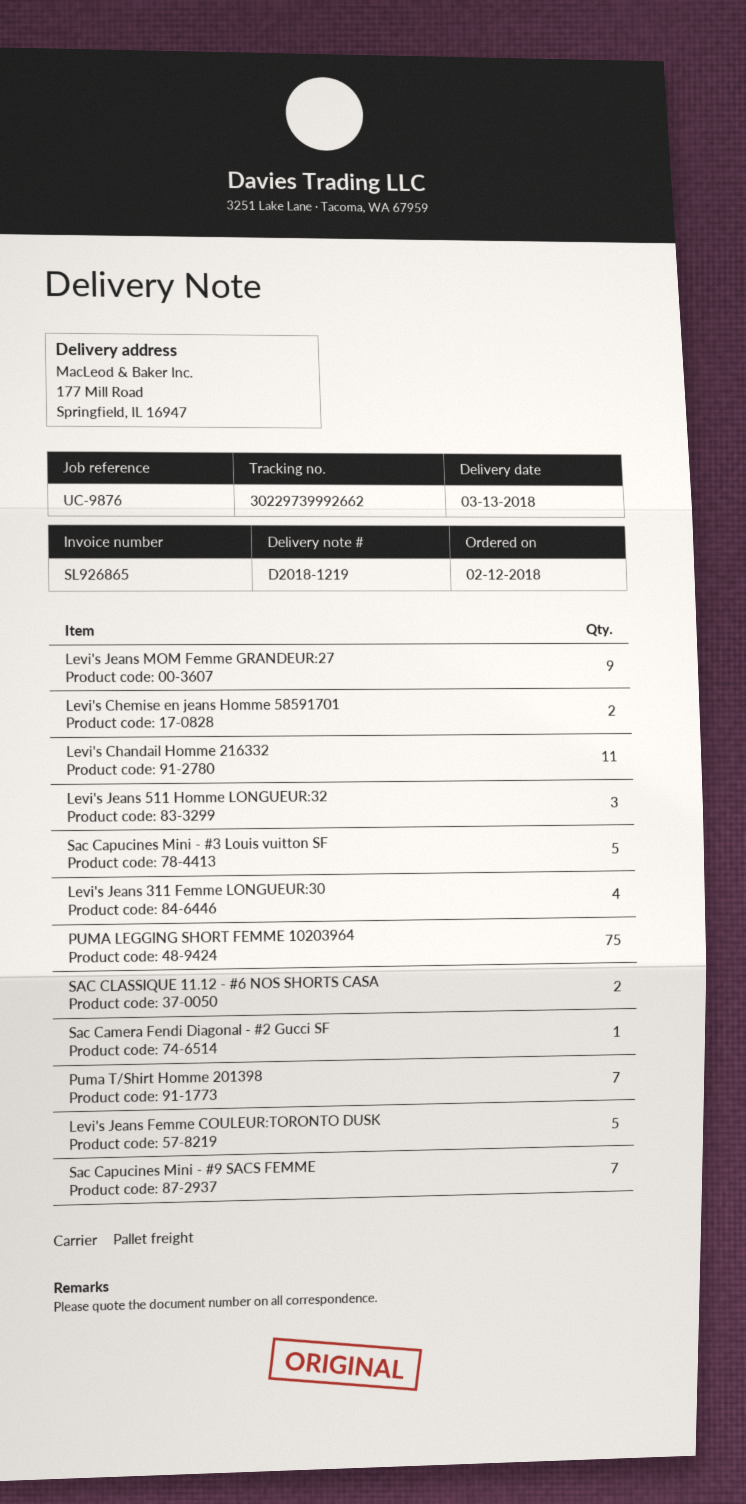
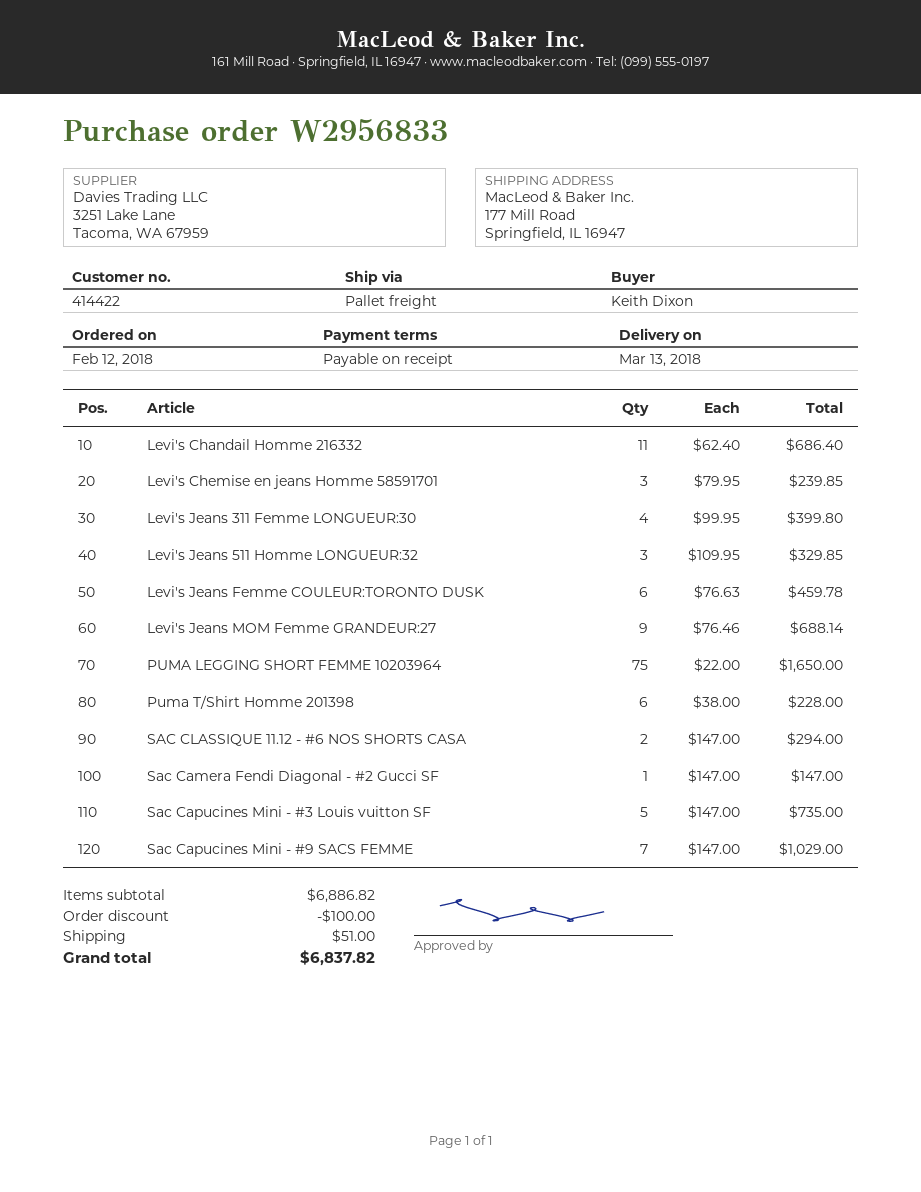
Levi's Chemise en jeans Homme 58591701: 2 -> 3
Puma T/Shirt Homme 201398: 7 -> 6
Levi's Jeans Femme COULEUR:TORONTO DUSK: 5 -> 6

